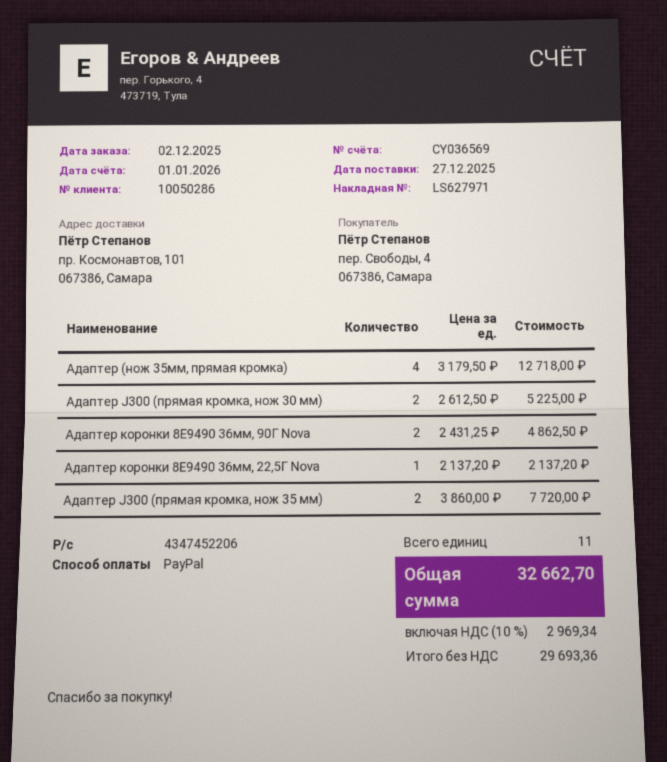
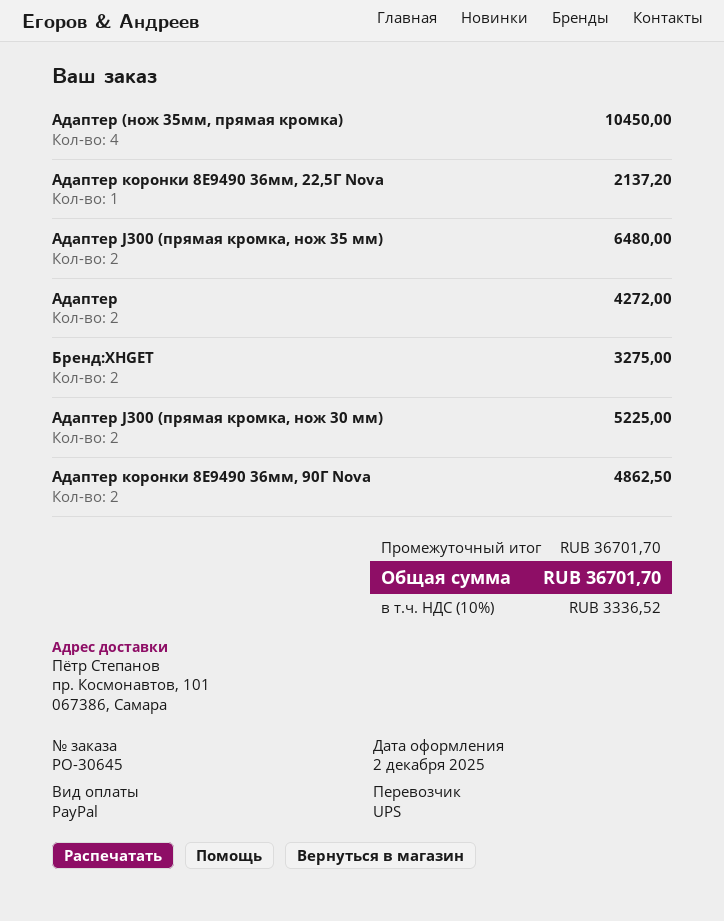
Адаптер (нож 35мм, прямая кромка): 4 for 12718.00 -> 4 for 10450.00
Адаптер J300 (прямая кромка, нож 35 мм): 2 for 7720.00 -> 2 for 6480.00
Адаптер: none -> 2 for 4272.00
Бренд:XHGET: none -> 2 for 3275.00
tax: 10% = 2969.34 -> 10% = 3336.52
total: 32662.70 -> 36701.70

